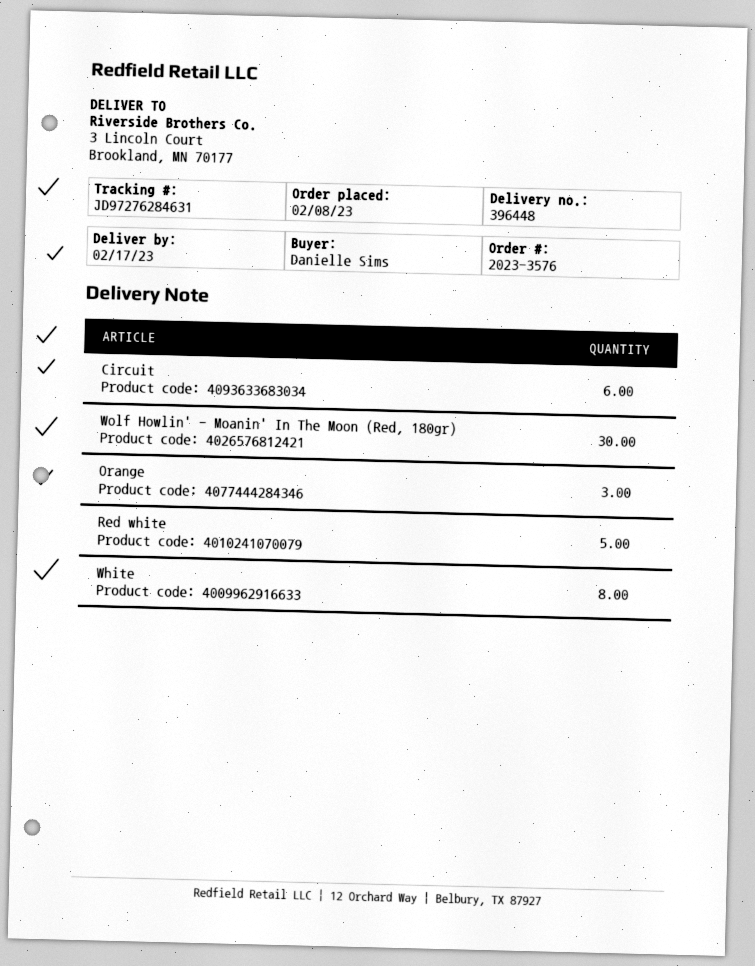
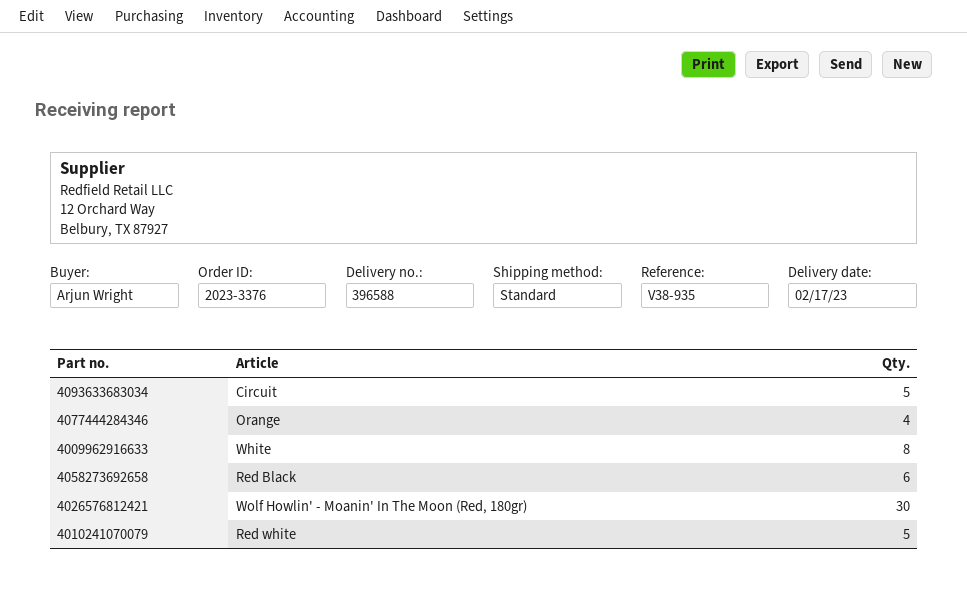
order number: 2023-3576 -> 2023-3376
delivery note number: 396448 -> 396588
ordered by: Danielle Sims -> Arjun Wright
Circuit: 6 -> 5
Orange: 3 -> 4
Red Black: none -> 6

